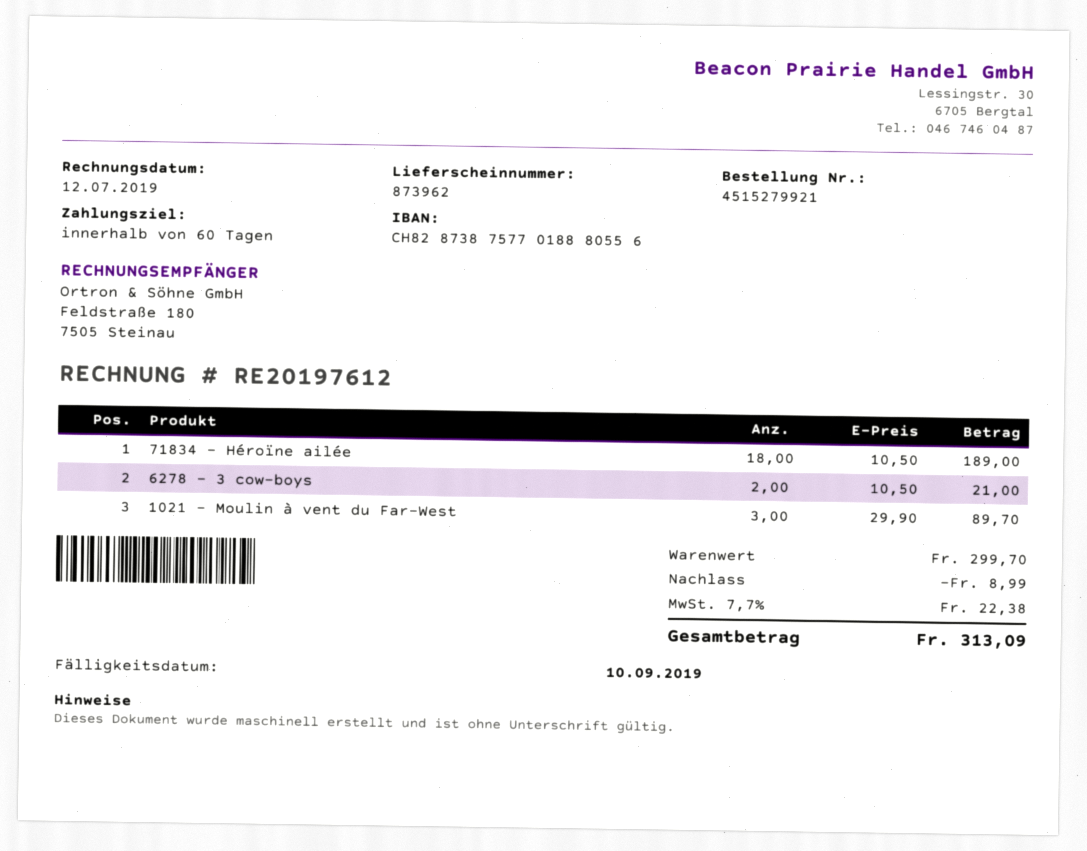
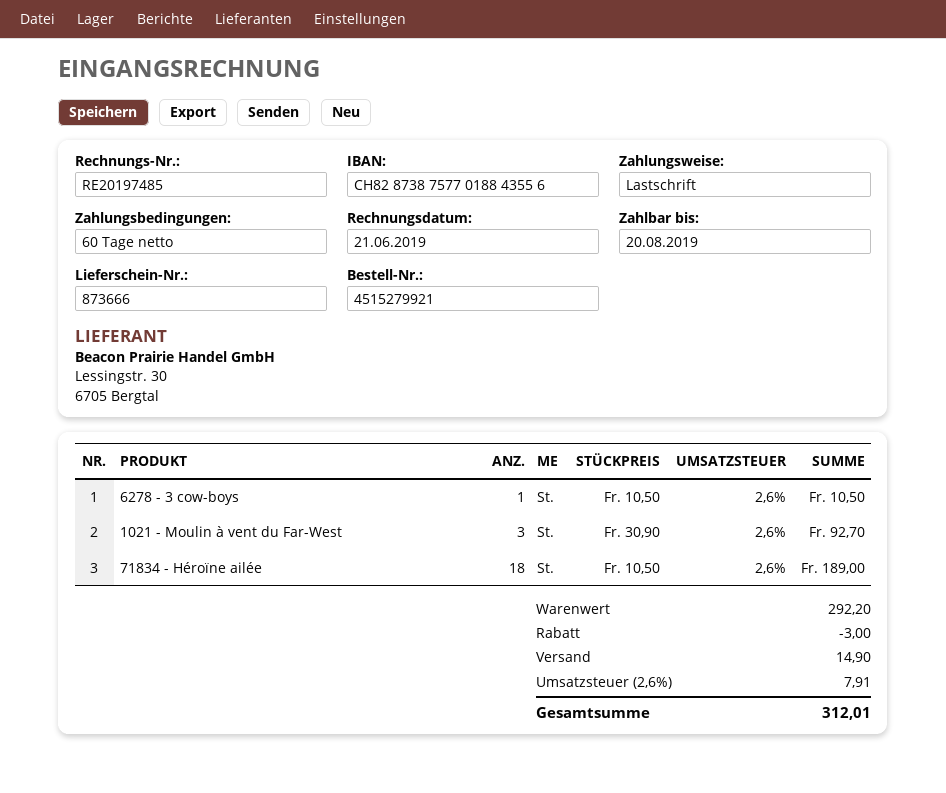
delivery note number: 873962 -> 873666
invoice number: RE20197612 -> RE20197485
invoice date: 2019-07-12 -> 2019-06-21
due date: 2019-09-10 -> 2019-08-20
bank account: CH8287387577018880556 -> CH8287387577018843556
6278 - 3 cow-boys: 2 x 10.50 = 21.00 -> 1 x 10.50 = 10.50
1021 - Moulin à vent du Far-West: 3 x 29.90 = 89.70 -> 3 x 30.90 = 92.70
subtotal: 299.70 -> 292.20
discount: 8.99 -> 3.00
shipping: none -> 14.90
tax: 7.7% = 22.38 -> 2.6% = 7.91
total: 313.09 -> 312.01

